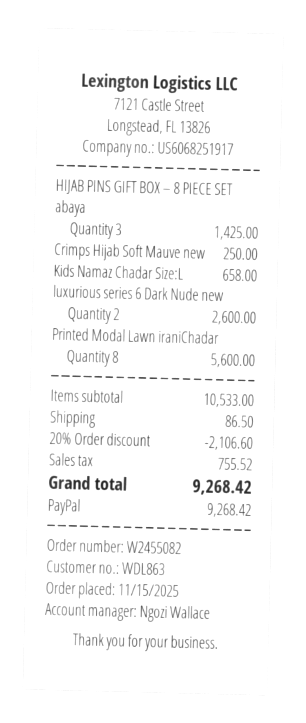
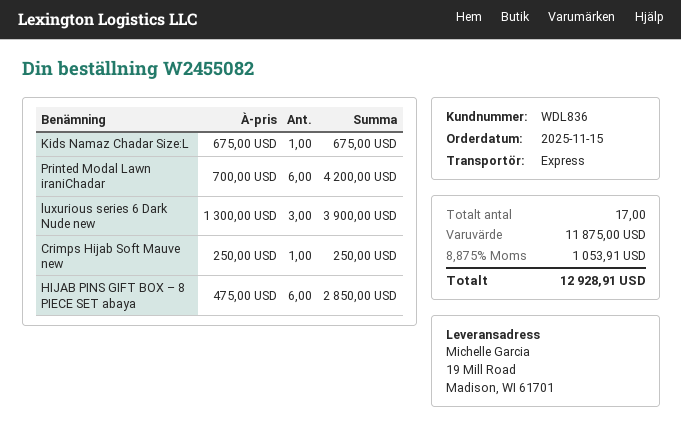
customer number: WDL863 -> WDL836
HIJAB PINS GIFT BOX – 8 PIECE SET abaya: 3 for 1425.00 -> 6 for 2850.00
Kids Namaz Chadar Size:L: 1 for 658.00 -> 1 for 675.00
luxurious series 6 Dark Nude new: 2 for 2600.00 -> 3 for 3900.00
Printed Modal Lawn iraniChadar: 8 for 5600.00 -> 6 for 4200.00
subtotal: 10533.00 -> 11875.00
discount: 20% = 2106.60 -> none
shipping: 86.50 -> none
tax: 755.52 -> 1053.91
total: 9268.42 -> 12928.91

